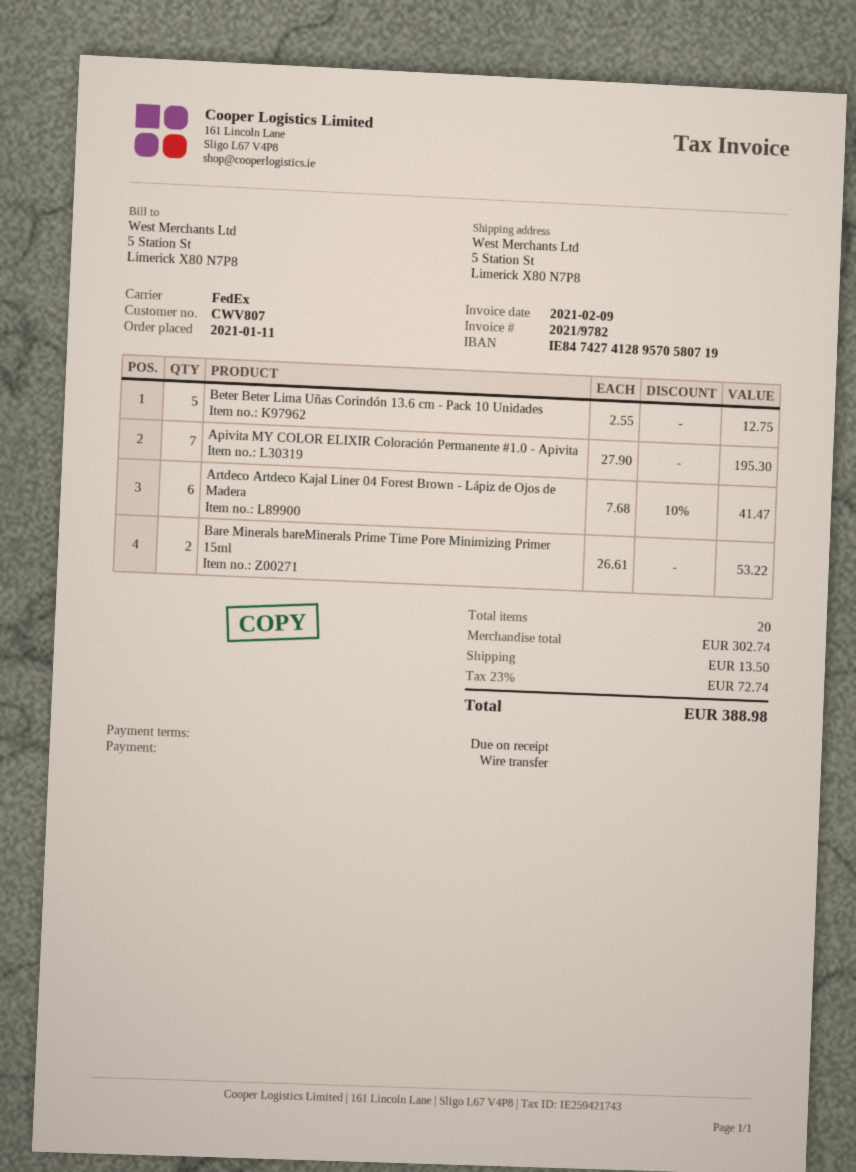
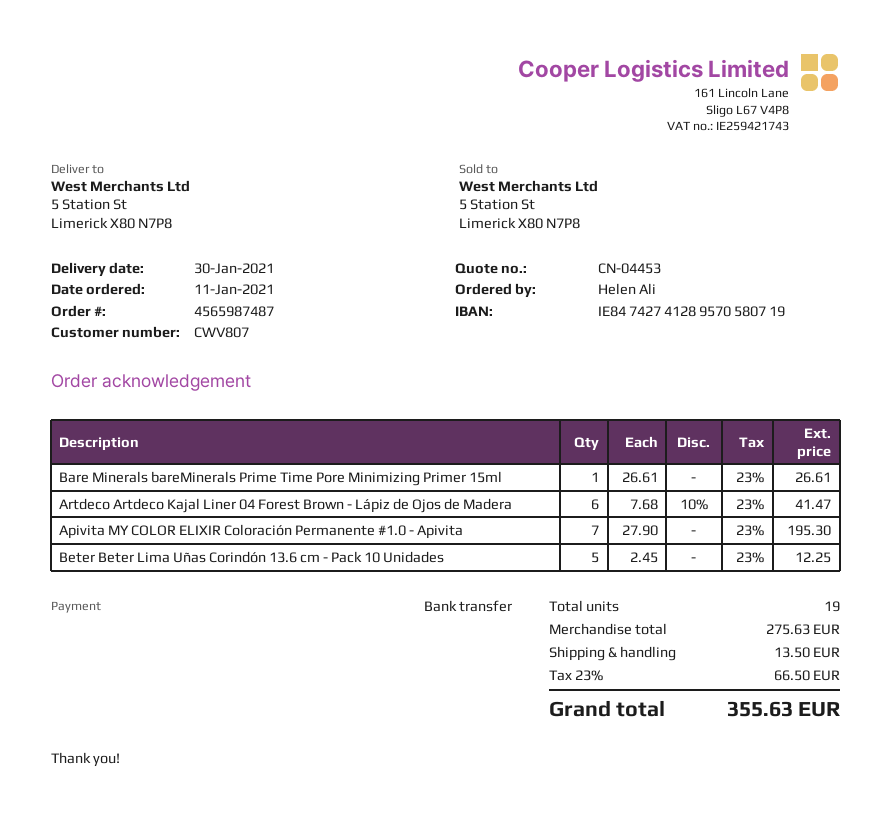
Beter Beter Lima Uñas Corindón 13.6 cm - Pack 10 Unidades: 5 x 2.55 = 12.75 -> 5 x 2.45 = 12.25
Bare Minerals bareMinerals Prime Time Pore Minimizing Primer 15ml: 2 x 26.61 = 53.22 -> 1 x 26.61 = 26.61
total quantity: 20 -> 19
subtotal: 302.74 -> 275.63
tax: 23% = 72.74 -> 23% = 66.50
total: 388.98 -> 355.63

